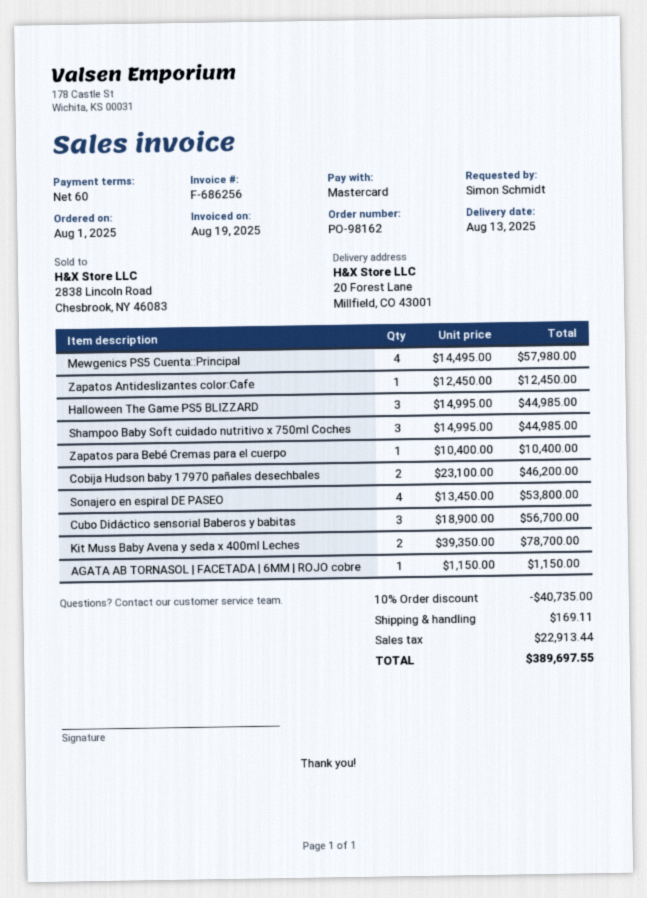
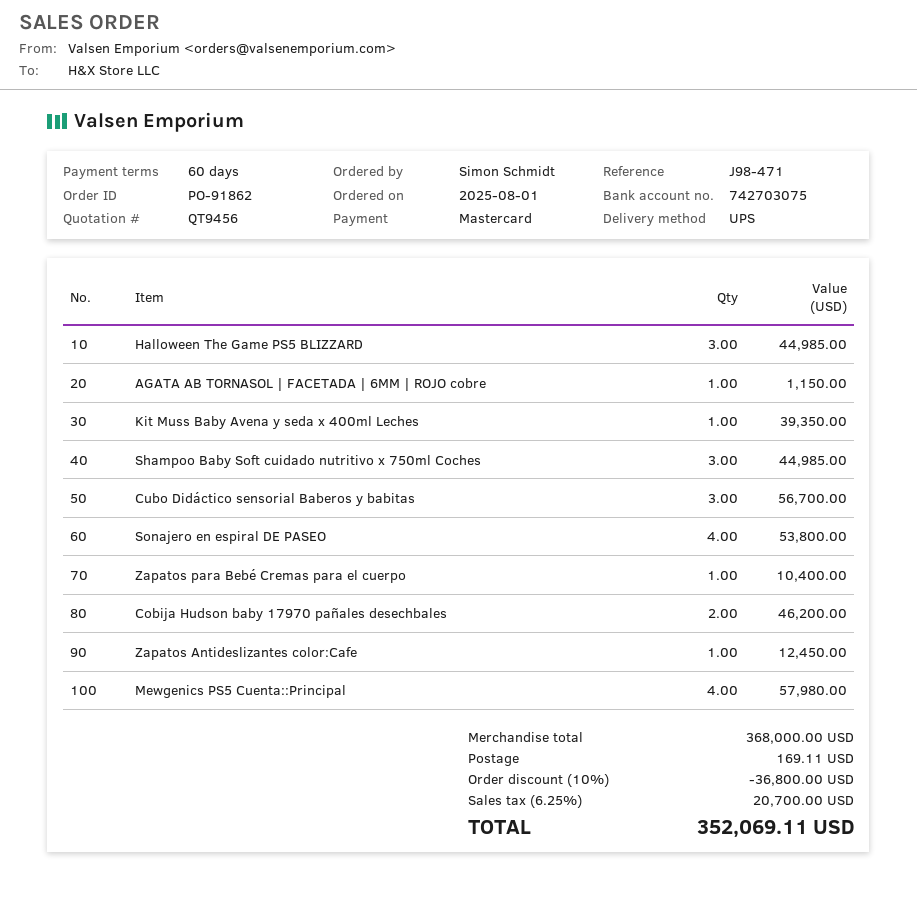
order number: PO-98162 -> PO-91862
Kit Muss Baby Avena y seda x 400ml Leches: 2 for 78700.00 -> 1 for 39350.00
discount: 10% = 40735.00 -> 10% = 36800.00
tax: 22913.44 -> 20700.00
total: 389697.55 -> 352069.11

